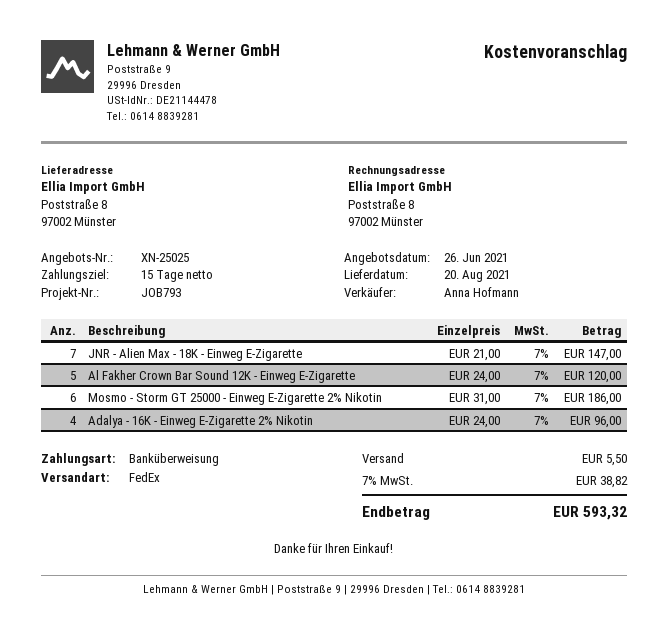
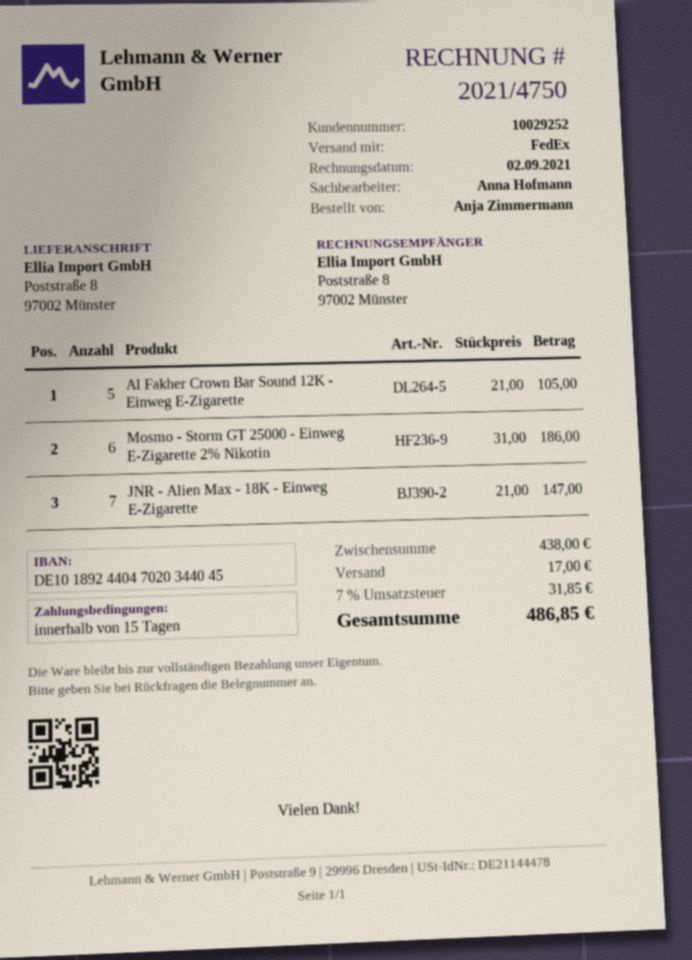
Al Fakher Crown Bar Sound 12K - Einweg E-Zigarette: 5 x 24.00 = 120.00 -> 5 x 21.00 = 105.00
Adalya - 16K - Einweg E-Zigarette 2% Nikotin: 4 x 24.00 = 96.00 -> none
shipping: 5.50 -> 17.00
tax: 7% = 38.82 -> 7% = 31.85
total: 593.32 -> 486.85

